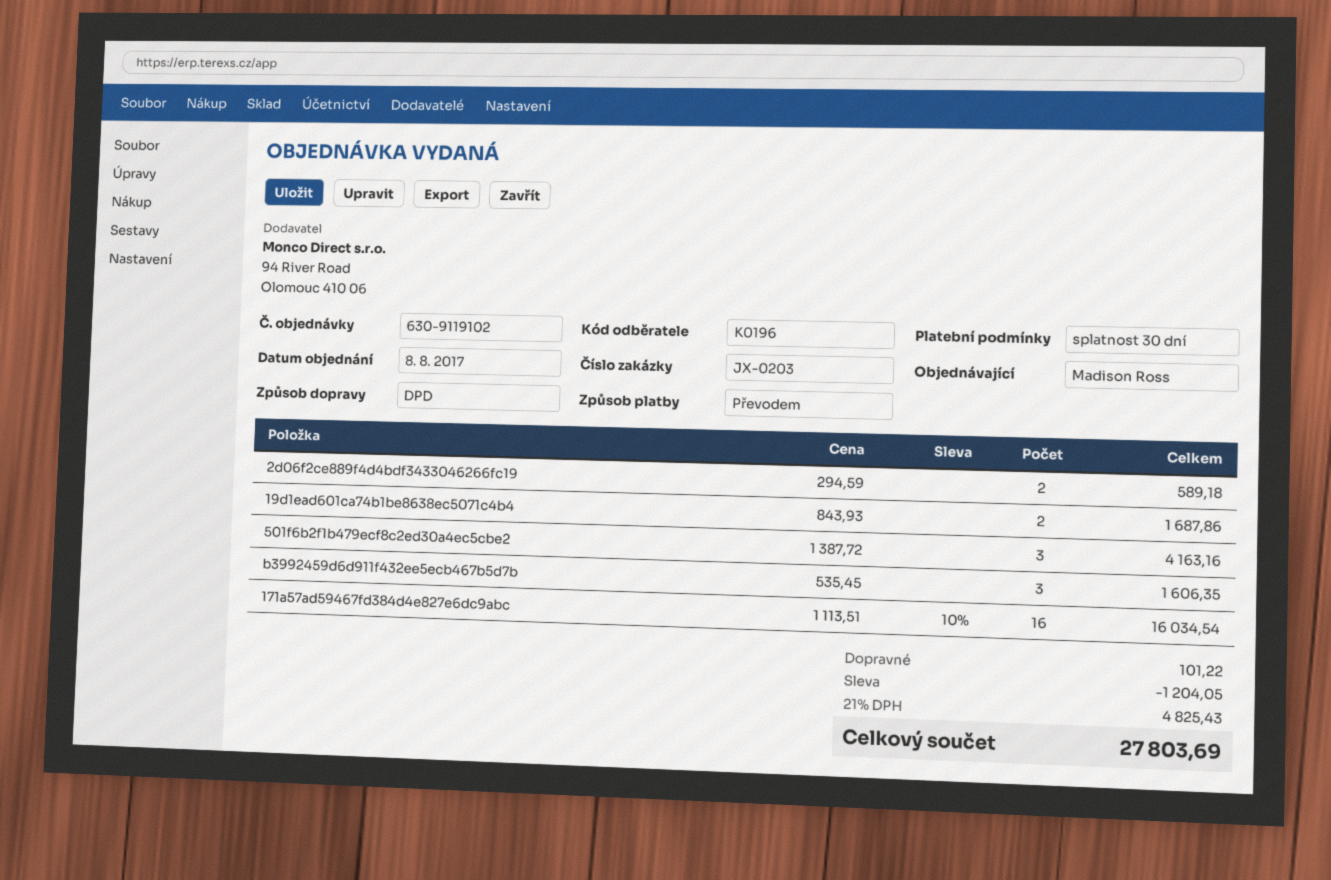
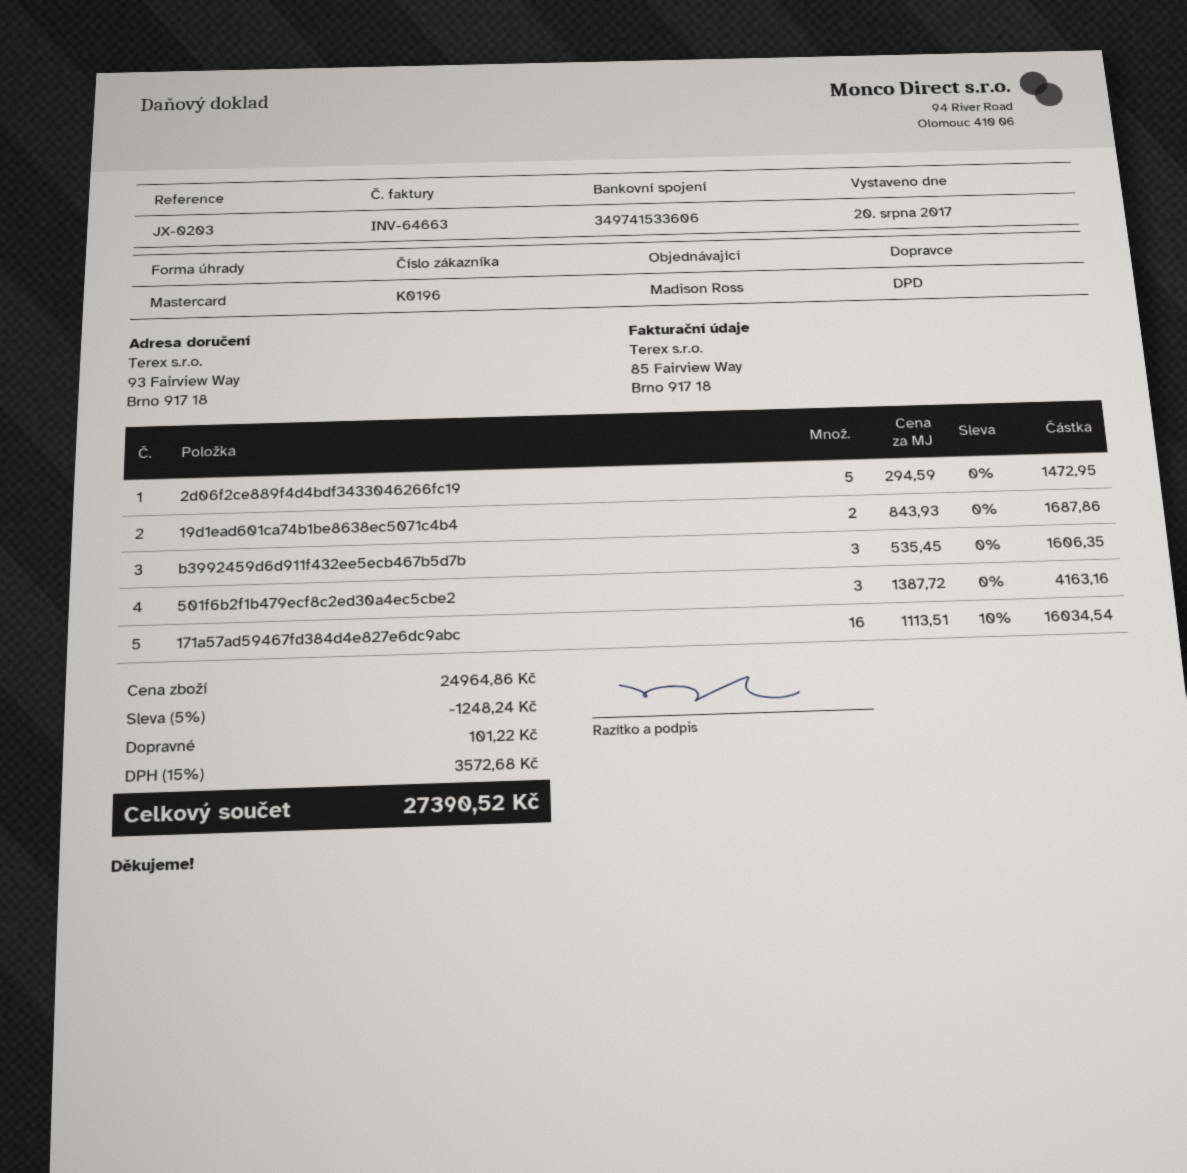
payment method: bank transfer -> Mastercard
2d06f2ce889f4d4bdf3433046266fc19: 2 x 294.59 = 589.18 -> 5 x 294.59 = 1472.95
discount: 1204.05 -> 1248.24
tax: 21% = 4825.43 -> 15% = 3572.68
total: 27803.69 -> 27390.52

